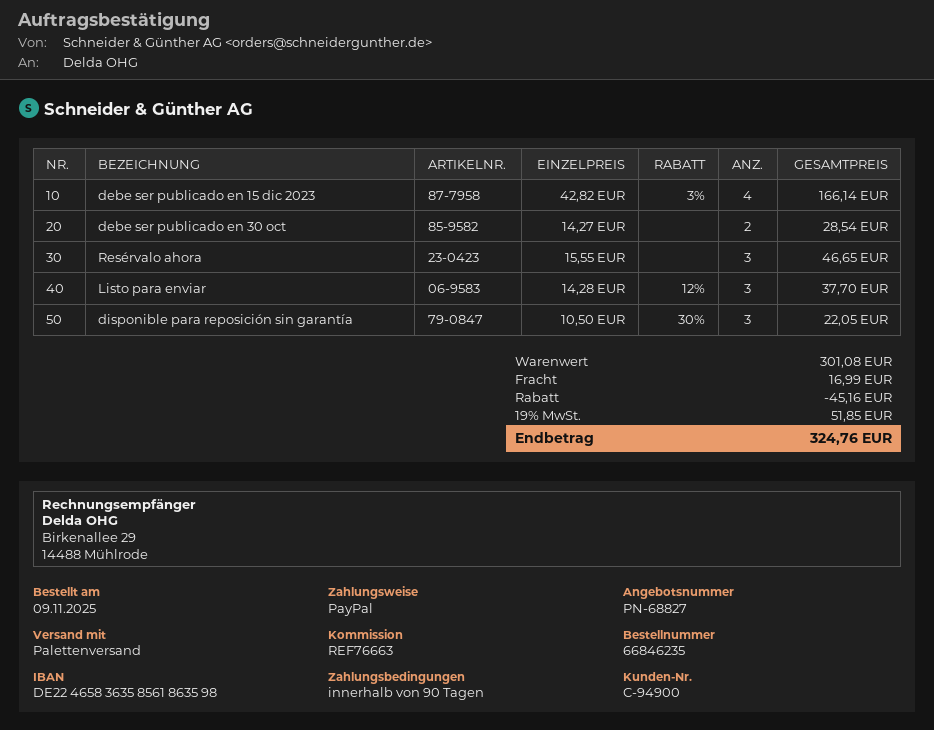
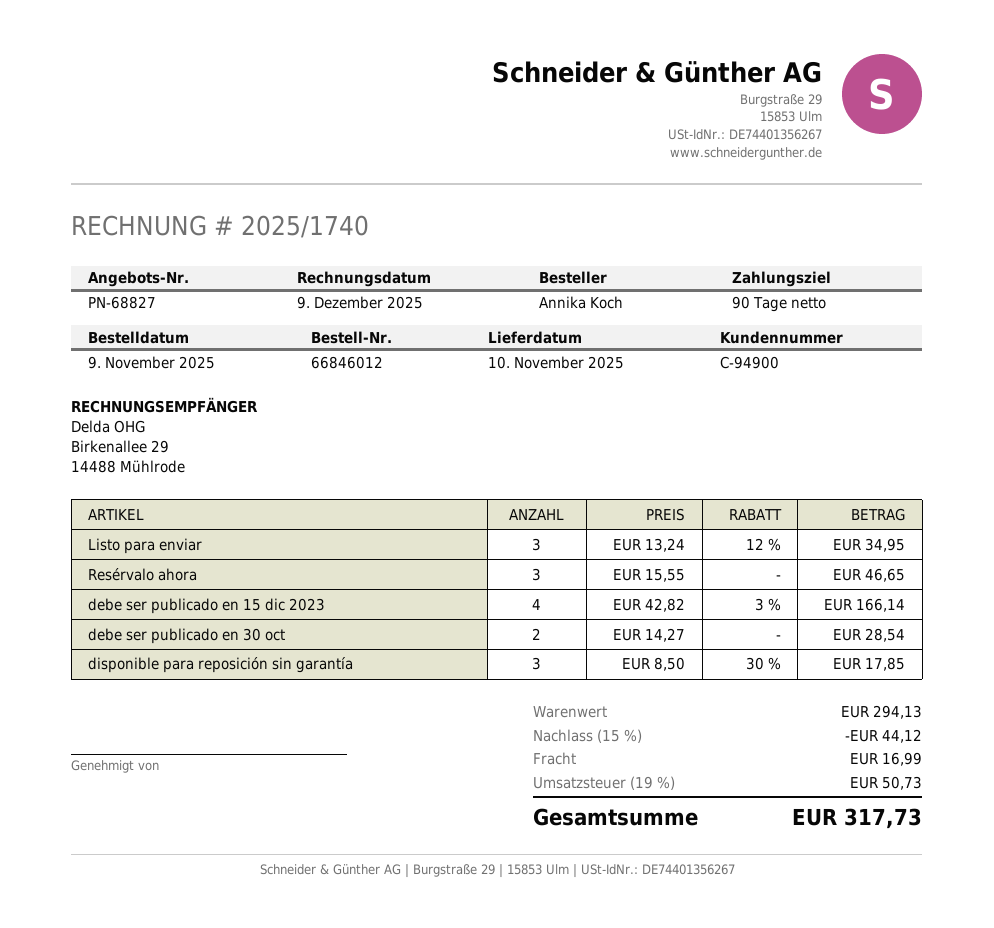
order number: 66846235 -> 66846012
Listo para enviar: 3 x 14.28 - 12% = 37.70 -> 3 x 13.24 - 12% = 34.95
disponible para reposición sin garantía: 3 x 10.50 - 30% = 22.05 -> 3 x 8.50 - 30% = 17.85
subtotal: 301.08 -> 294.13
discount: 45.16 -> 44.12
tax: 19% = 51.85 -> 19% = 50.73
total: 324.76 -> 317.73

